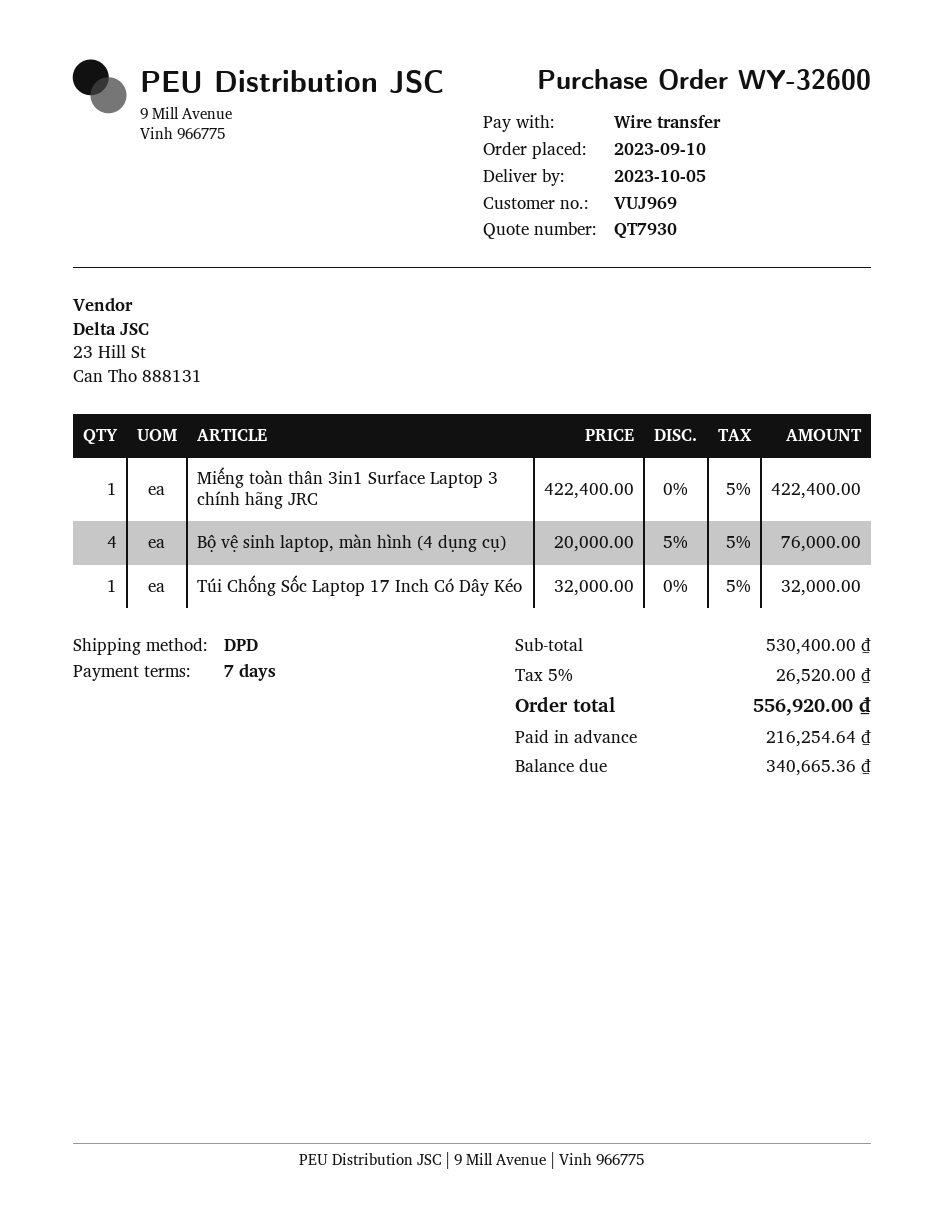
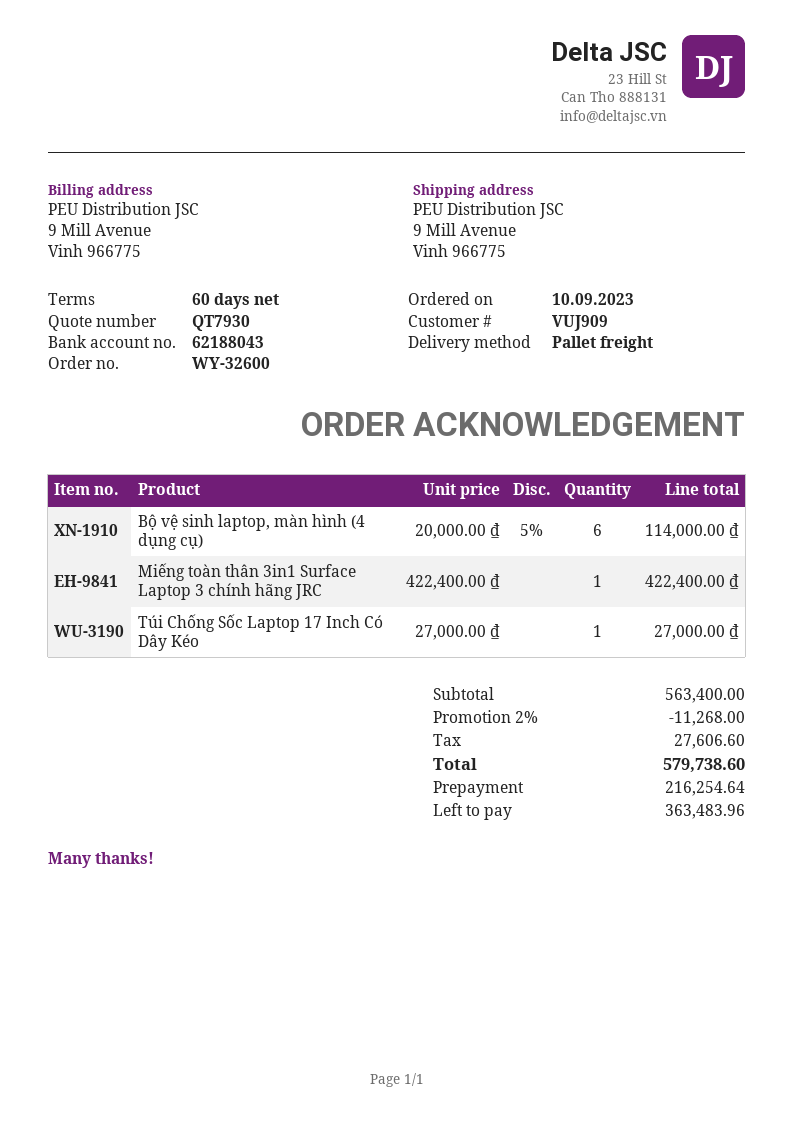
payment terms: 7 days -> 60 days
customer number: VUJ969 -> VUJ909
shipping method: DPD -> pallet freight
Bộ vệ sinh laptop, màn hình (4 dụng cụ): 4 x 20000.00 - 5% = 76000.00 -> 6 x 20000.00 - 5% = 114000.00
Túi Chống Sốc Laptop 17 Inch Có Dây Kéo: 1 x 32000.00 = 32000.00 -> 1 x 27000.00 = 27000.00
subtotal: 530400.00 -> 563400.00
discount: none -> 2% = 11268.00
tax: 26520.00 -> 27606.60
total: 556920.00 -> 579738.60
balance: 340665.36 -> 363483.96

